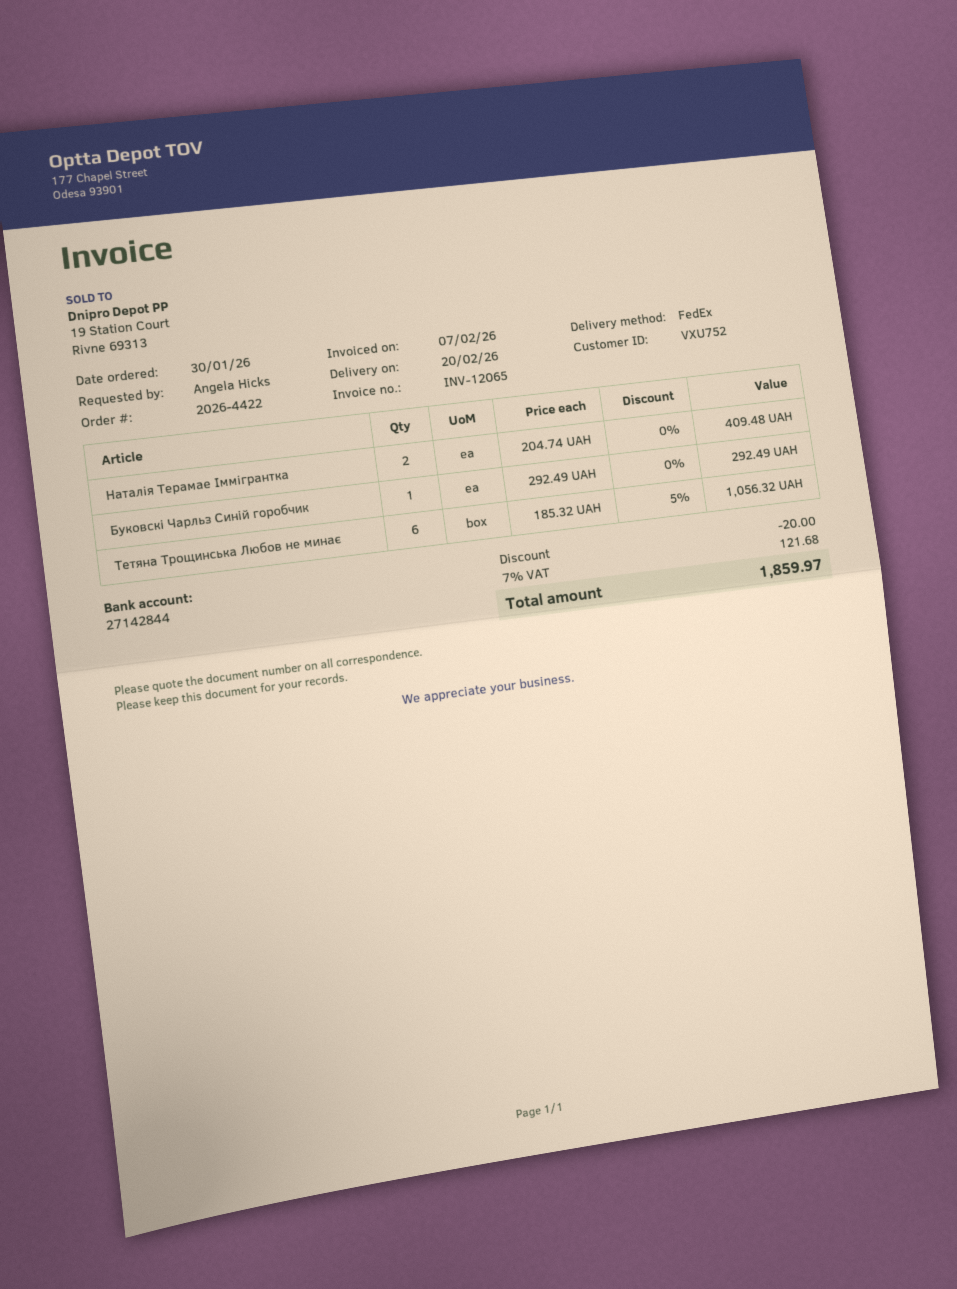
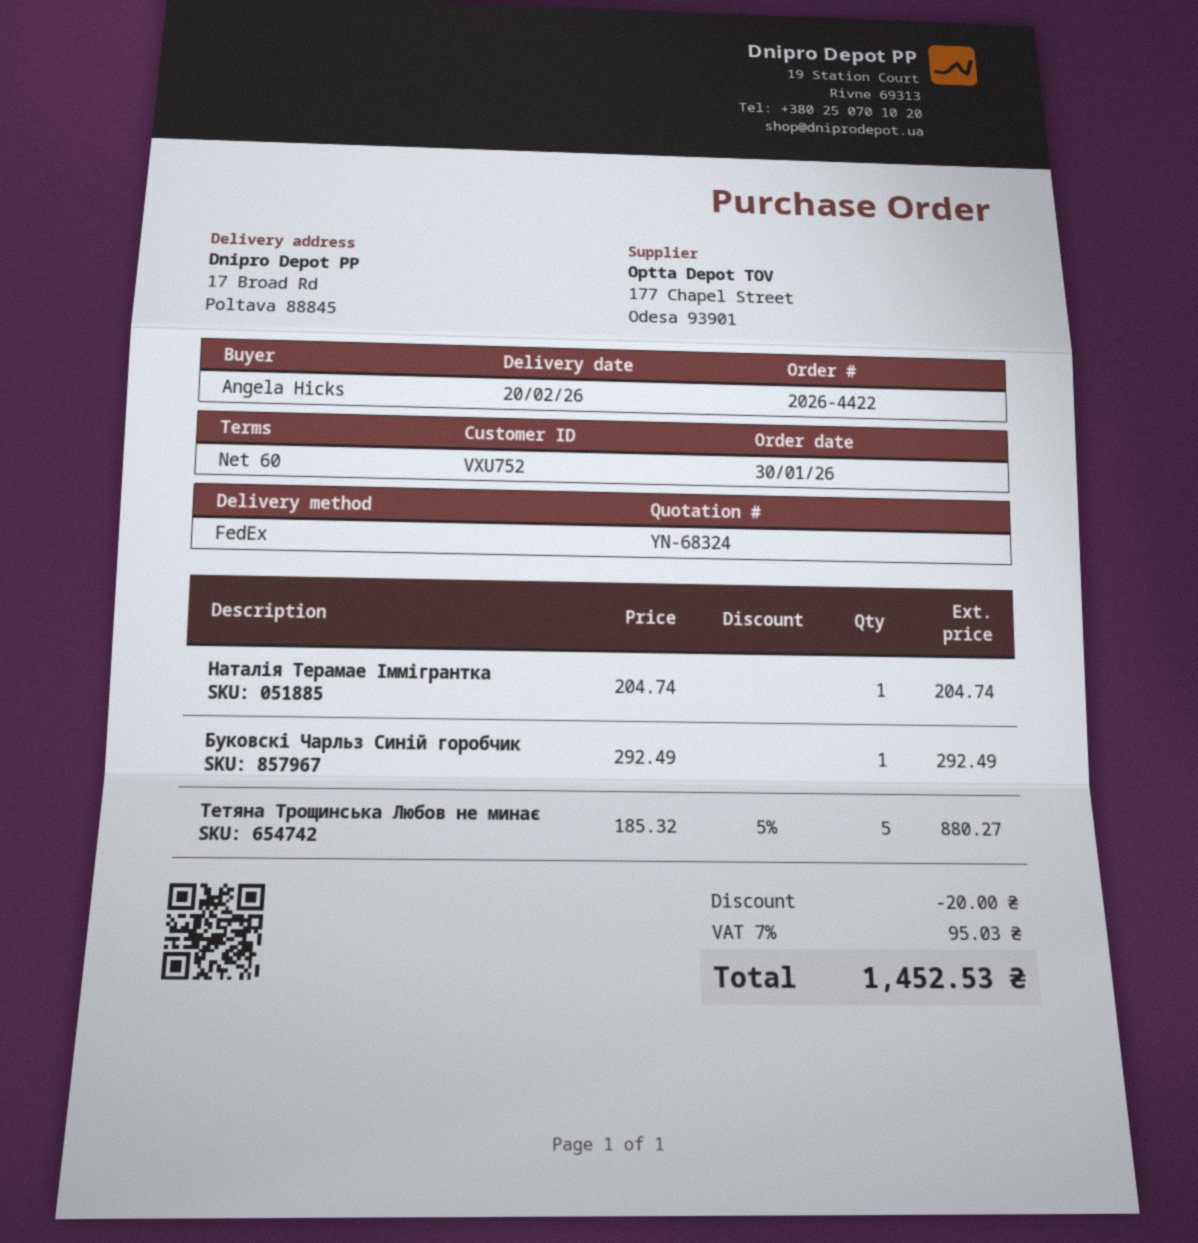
Наталія Терамае Іммігрантка: 2 x 204.74 = 409.48 -> 1 x 204.74 = 204.74
Тетяна Трощинська Любов не минає: 6 x 185.32 - 5% = 1056.32 -> 5 x 185.32 - 5% = 880.27
tax: 7% = 121.68 -> 7% = 95.03
total: 1859.97 -> 1452.53

